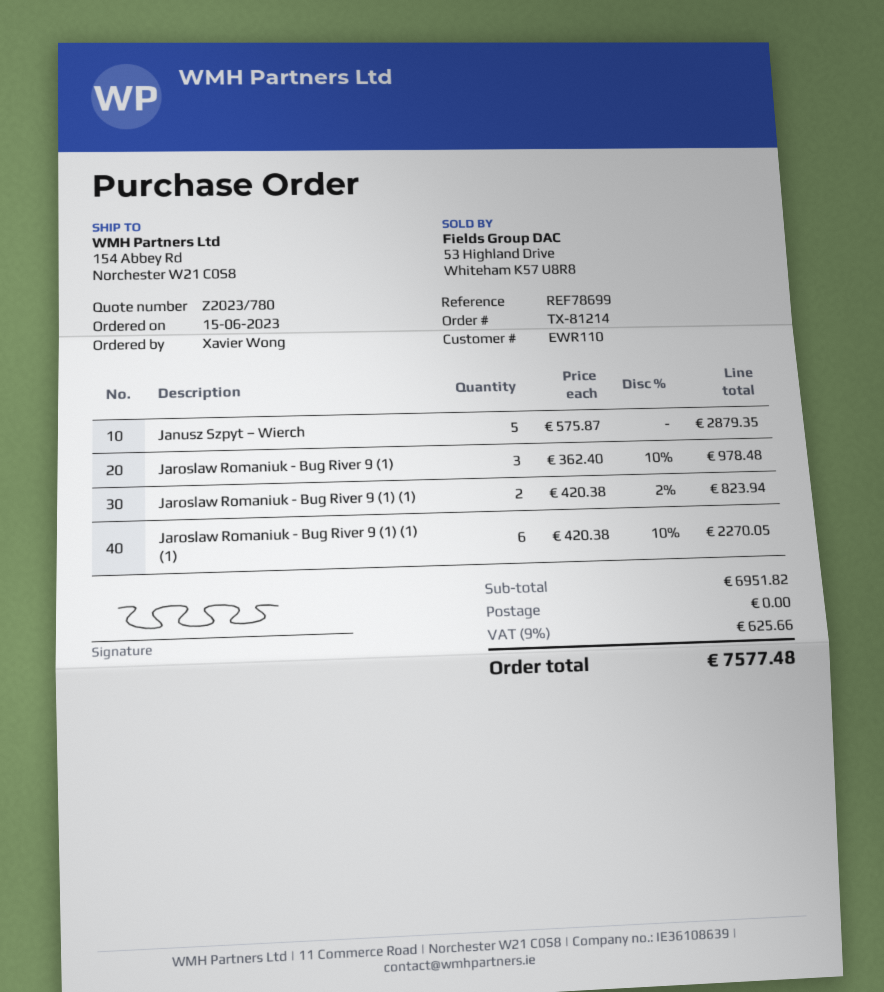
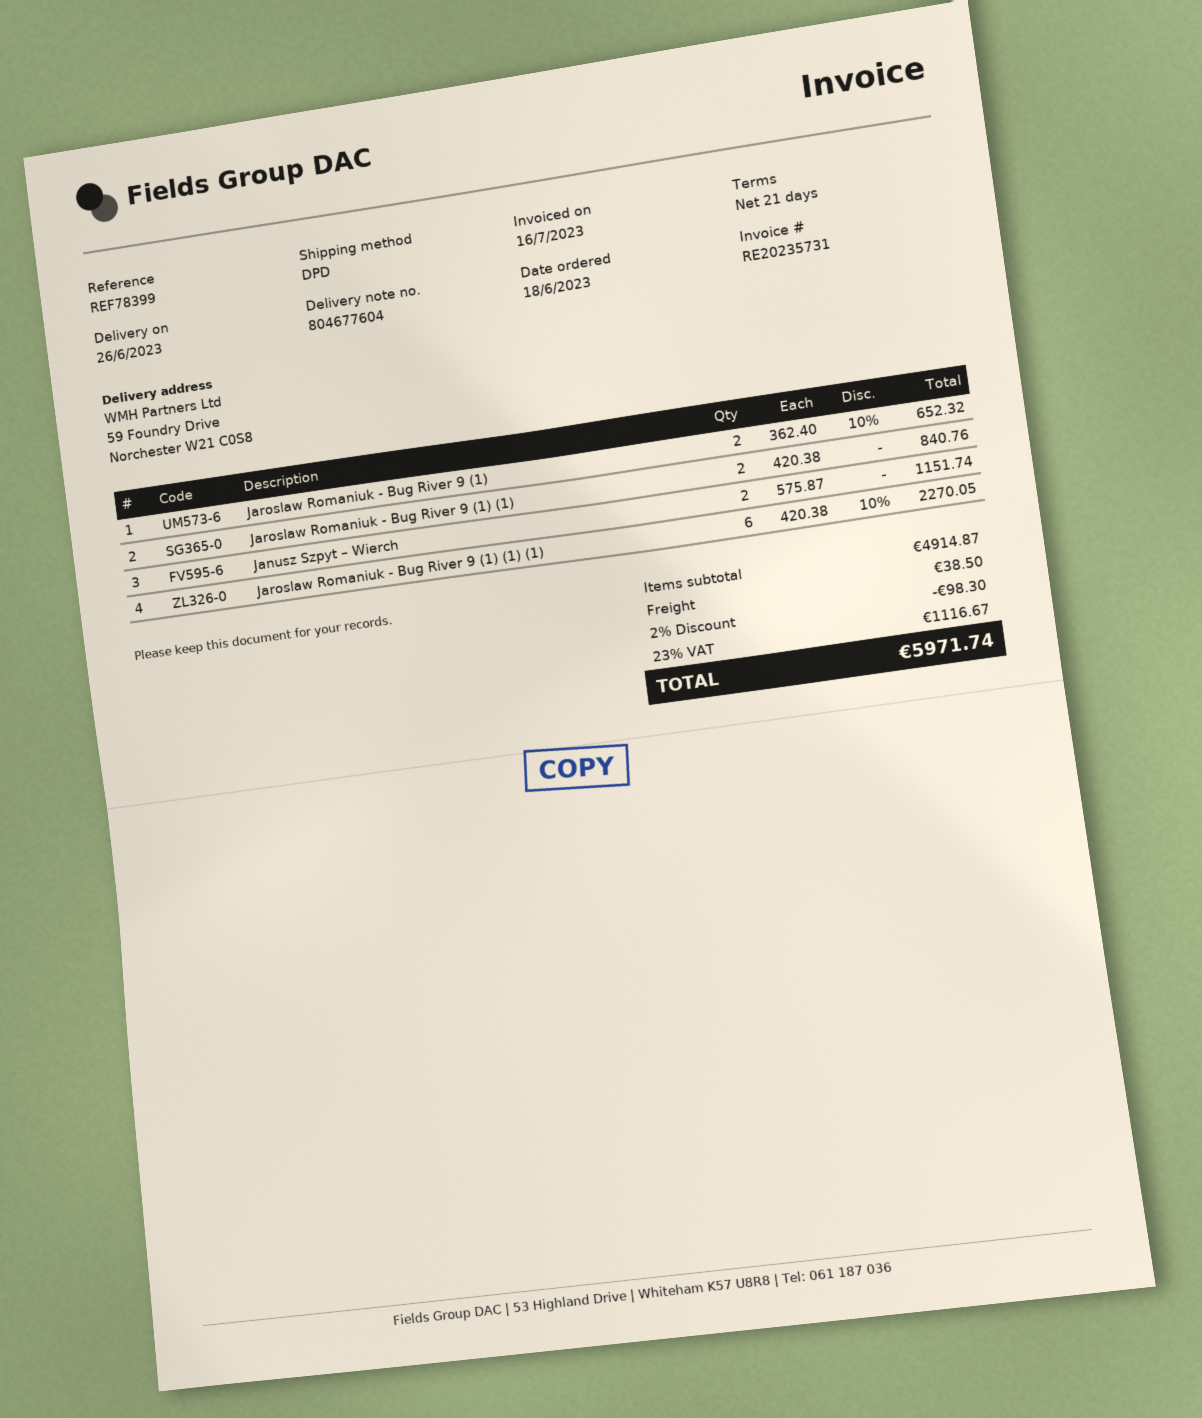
order date: 2023-06-15 -> 2023-06-18
reference: REF78699 -> REF78399
ship to: 154 Abbey Rd, Norchester W21 C0S8 -> 59 Foundry Drive, Norchester W21 C0S8
Janusz Szpyt – Wierch: 5 x 575.87 = 2879.35 -> 2 x 575.87 = 1151.74
Jaroslaw Romaniuk - Bug River 9 (1): 3 x 362.40 - 10% = 978.48 -> 2 x 362.40 - 10% = 652.32
Jaroslaw Romaniuk - Bug River 9 (1) (1): 2 x 420.38 - 2% = 823.94 -> 2 x 420.38 = 840.76
subtotal: 6951.82 -> 4914.87
discount: none -> 2% = 98.30
shipping: 0.00 -> 38.50
tax: 9% = 625.66 -> 23% = 1116.67
total: 7577.48 -> 5971.74

